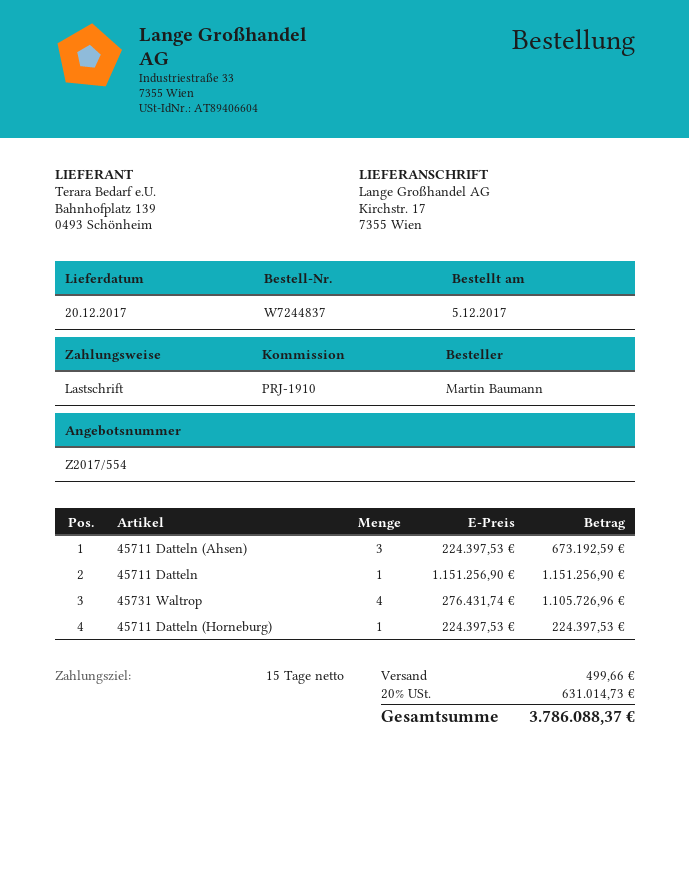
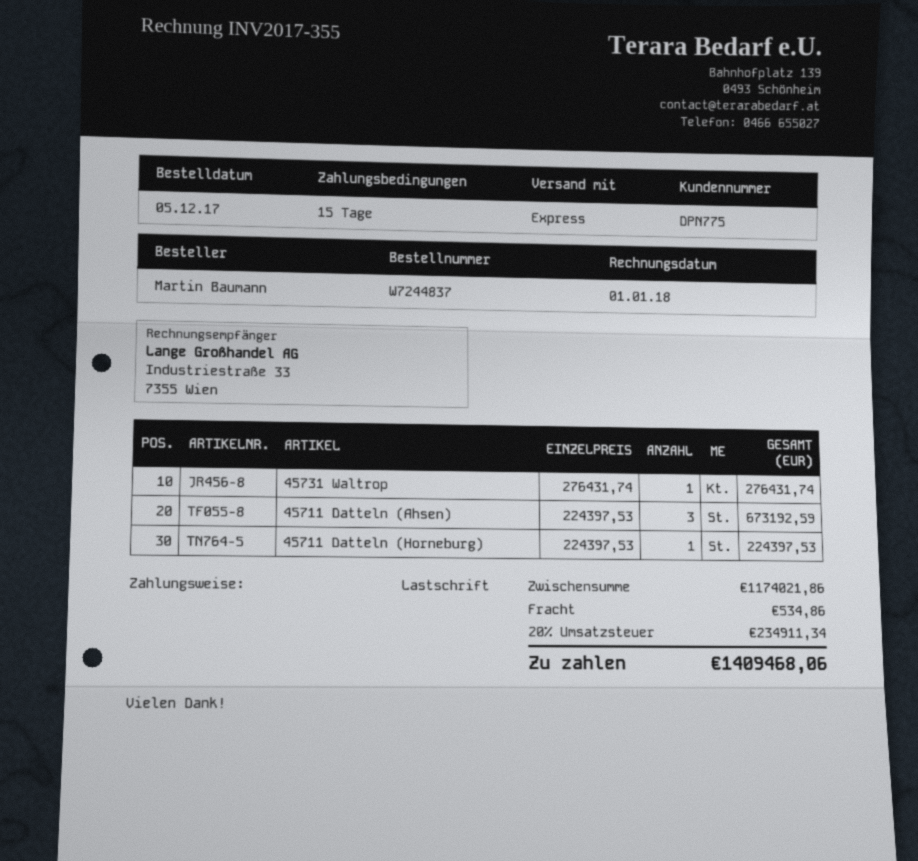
45711 Datteln: 1 x 1151256.90 = 1151256.90 -> none
45731 Waltrop: 4 x 276431.74 = 1105726.96 -> 1 x 276431.74 = 276431.74
shipping: 499.66 -> 534.86
tax: 20% = 631014.73 -> 20% = 234911.34
total: 3786088.37 -> 1409468.06

